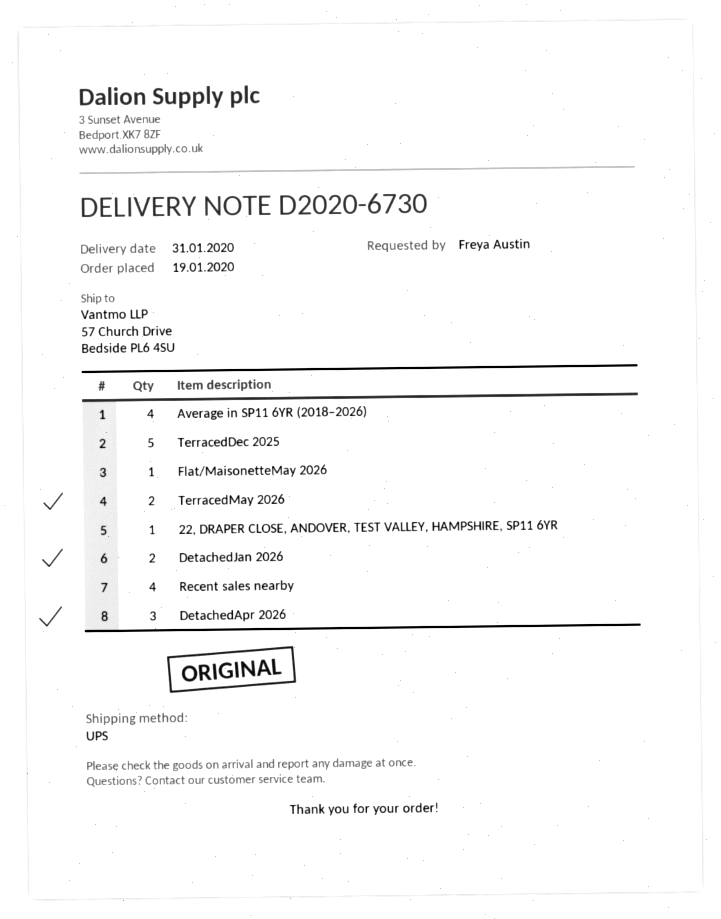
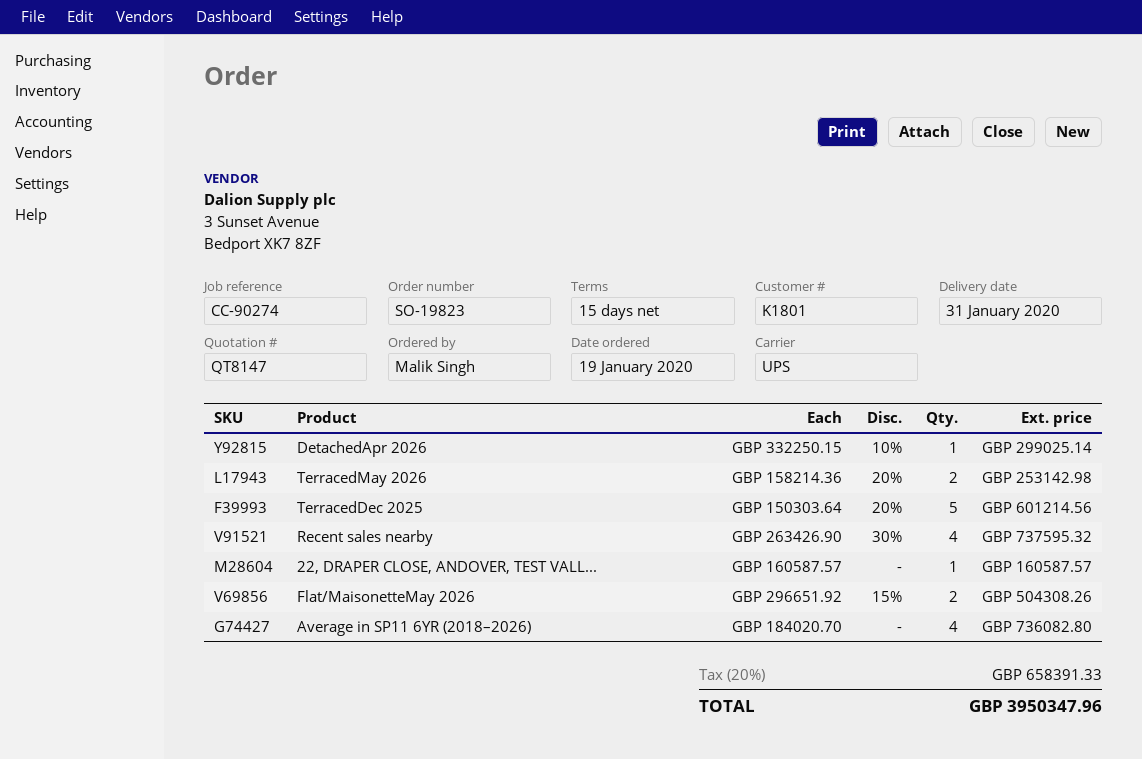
ordered by: Freya Austin -> Malik Singh
Flat/MaisonetteMay 2026: 1 -> 2
DetachedJan 2026: 2 -> none
DetachedApr 2026: 3 -> 1

